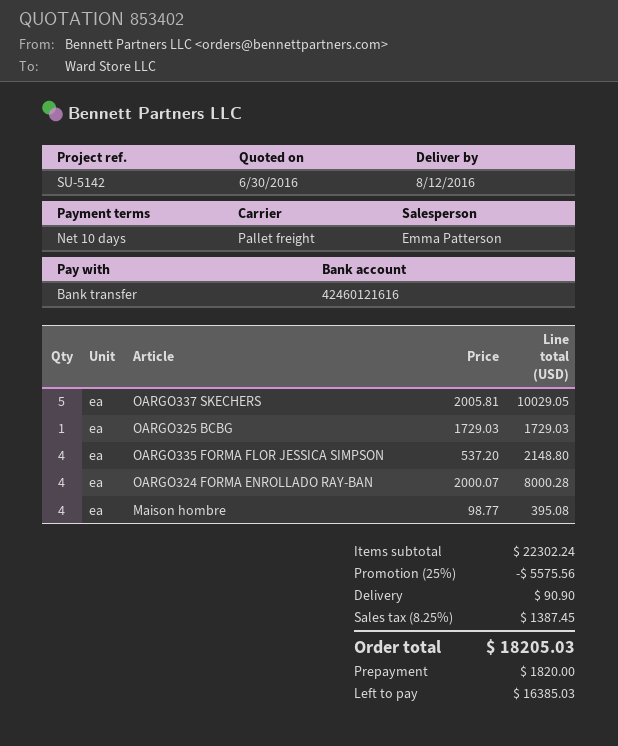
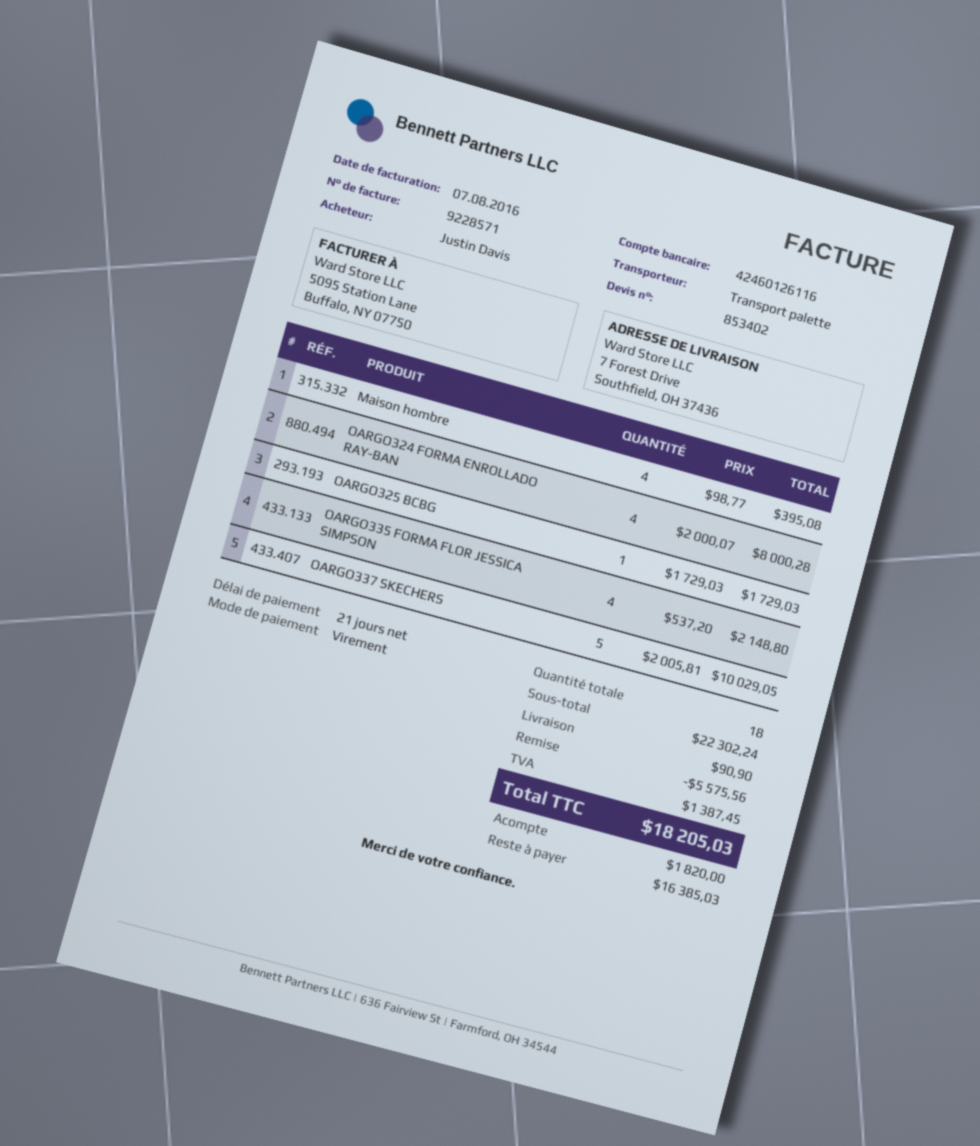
payment terms: 10 days -> 21 days
bank account: 42460121616 -> 42460126116

